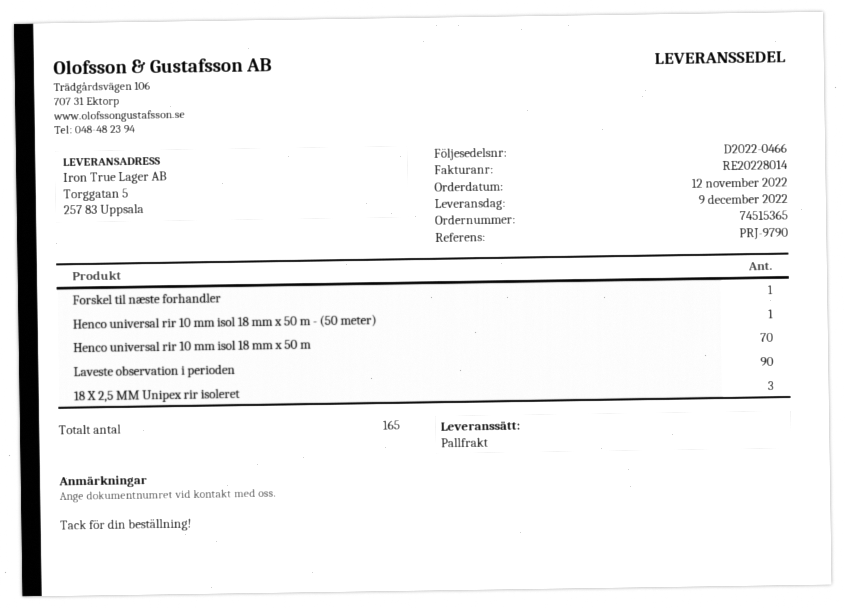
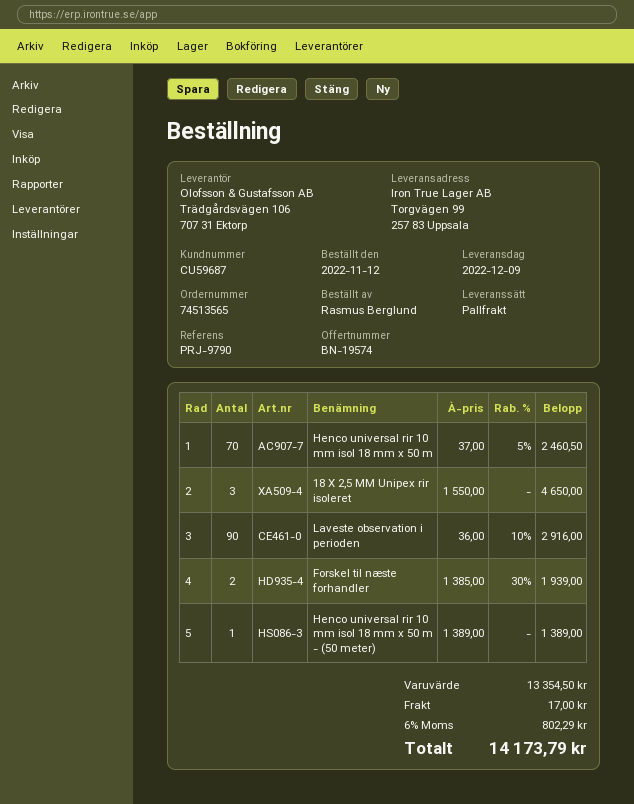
order number: 74515365 -> 74513565
ship to: Torggatan 5, 257 83 Uppsala -> Torgvägen 99, 257 83 Uppsala
Forskel til næste forhandler: 1 -> 2

